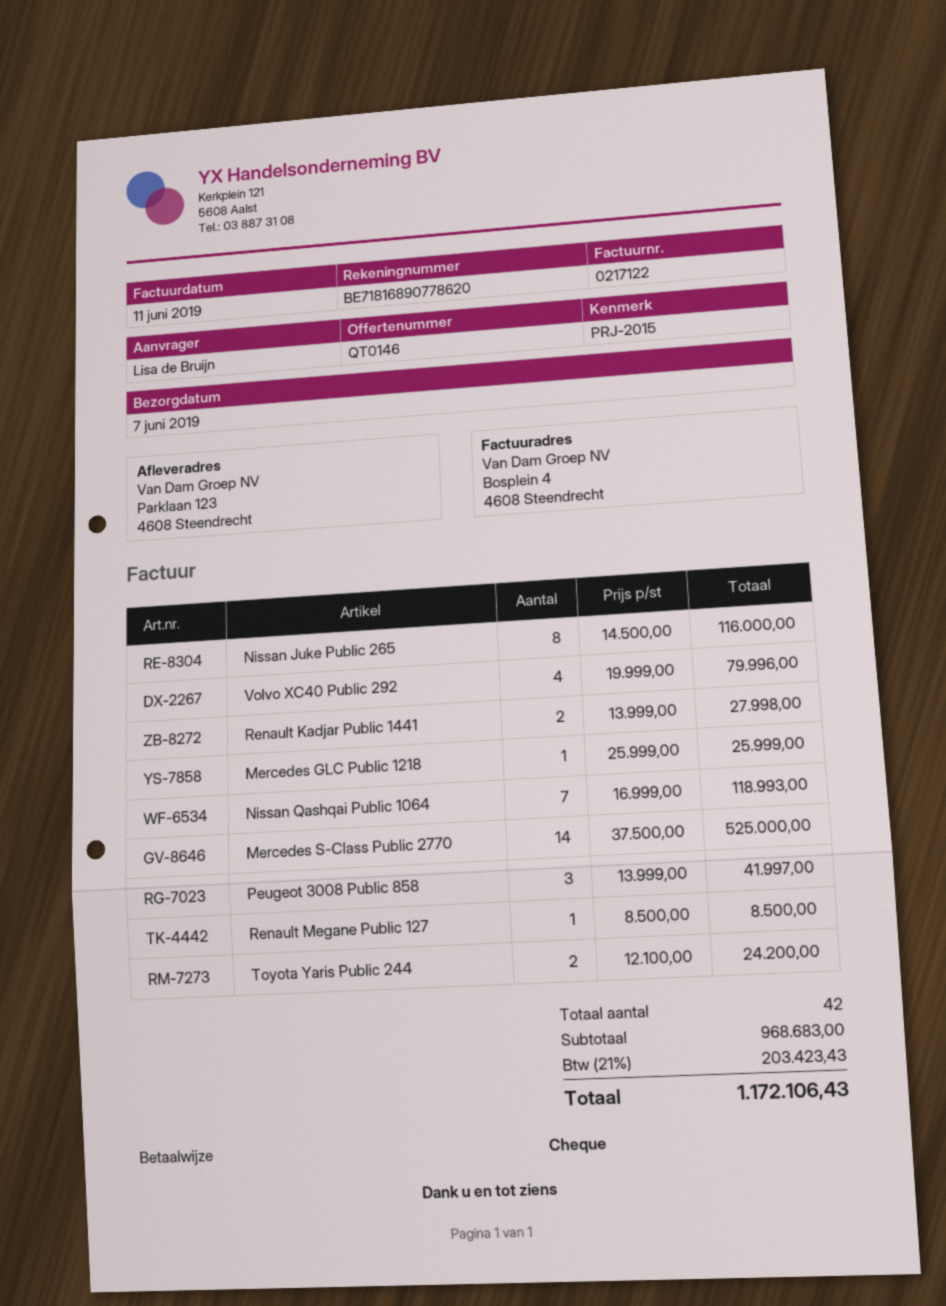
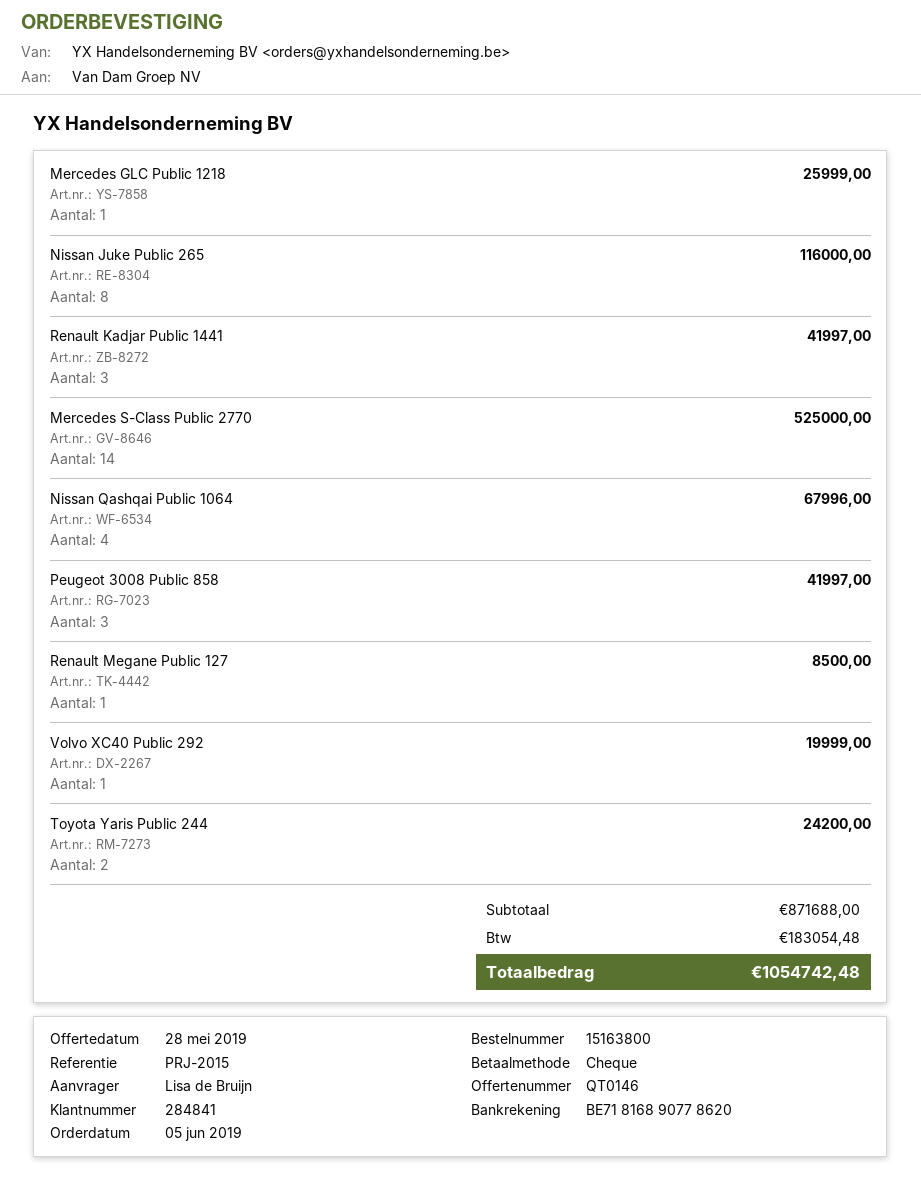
Volvo XC40 Public 292: 4 for 79996.00 -> 1 for 19999.00
Renault Kadjar Public 1441: 2 for 27998.00 -> 3 for 41997.00
Nissan Qashqai Public 1064: 7 for 118993.00 -> 4 for 67996.00
subtotal: 968683.00 -> 871688.00
tax: 203423.43 -> 183054.48
total: 1172106.43 -> 1054742.48

